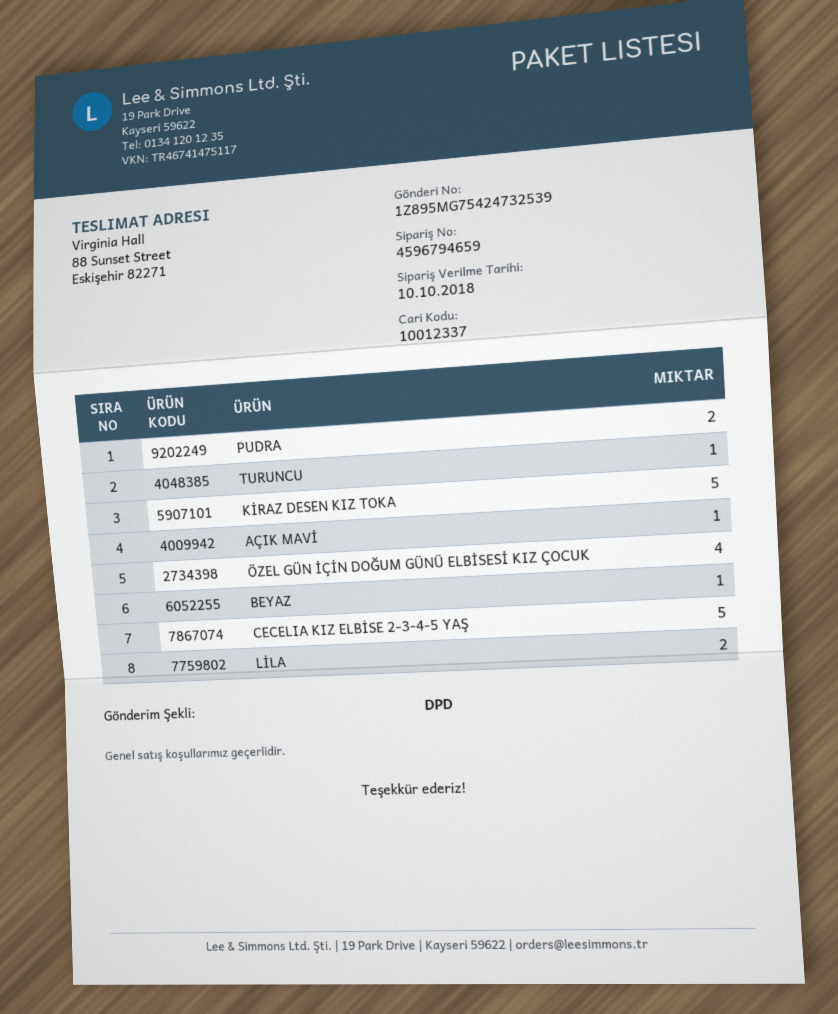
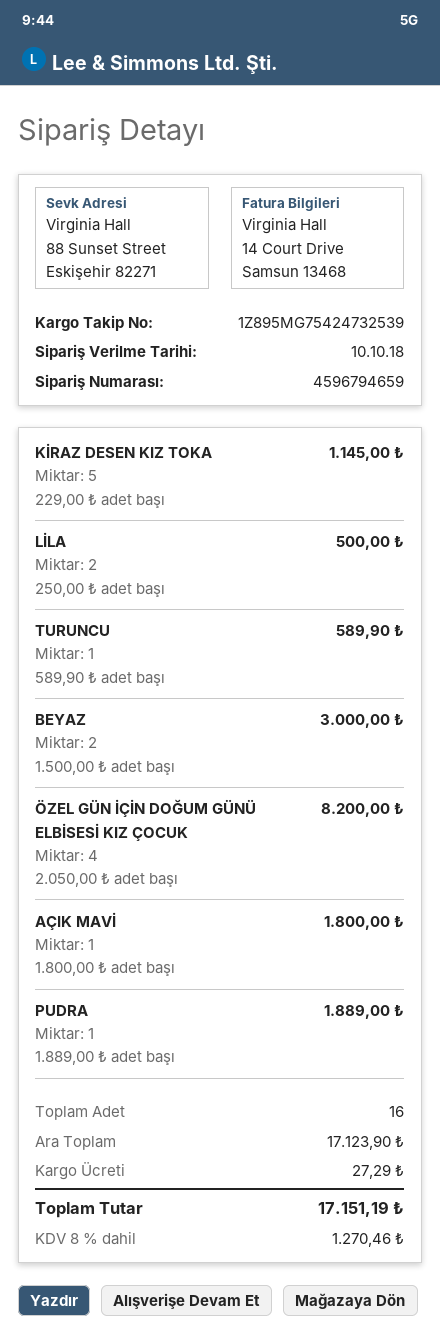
PUDRA: 2 -> 1
BEYAZ: 1 -> 2
CECELIA KIZ ELBİSE 2-3-4-5 YAŞ: 5 -> none

